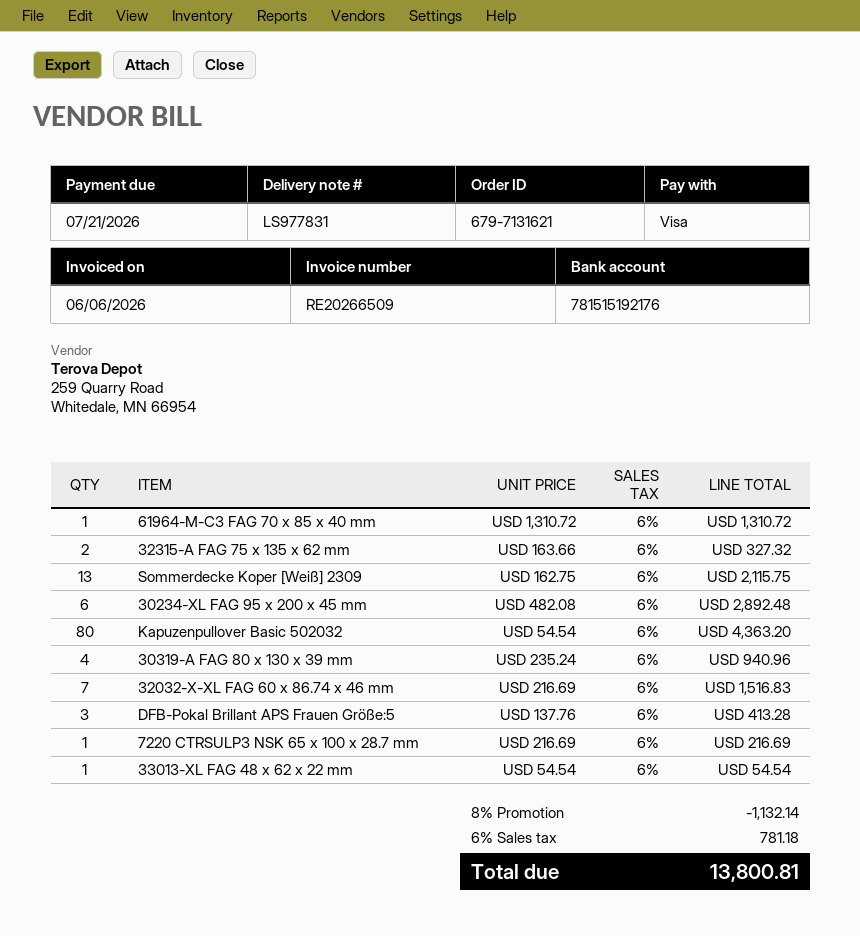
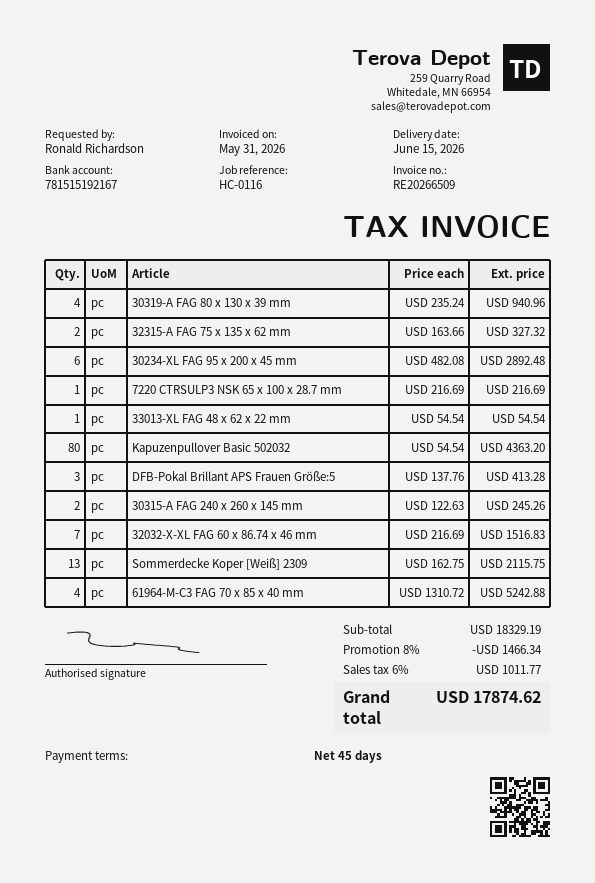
invoice date: 2026-06-06 -> 2026-05-31
bank account: 781515192176 -> 781515192167
61964-M-C3 FAG 70 x 85 x 40 mm: 1 x 1310.72 = 1310.72 -> 4 x 1310.72 = 5242.88
30315-A FAG 240 x 260 x 145 mm: none -> 2 x 122.63 = 245.26
discount: 8% = 1132.14 -> 8% = 1466.34
tax: 6% = 781.18 -> 6% = 1011.77
total: 13800.81 -> 17874.62

